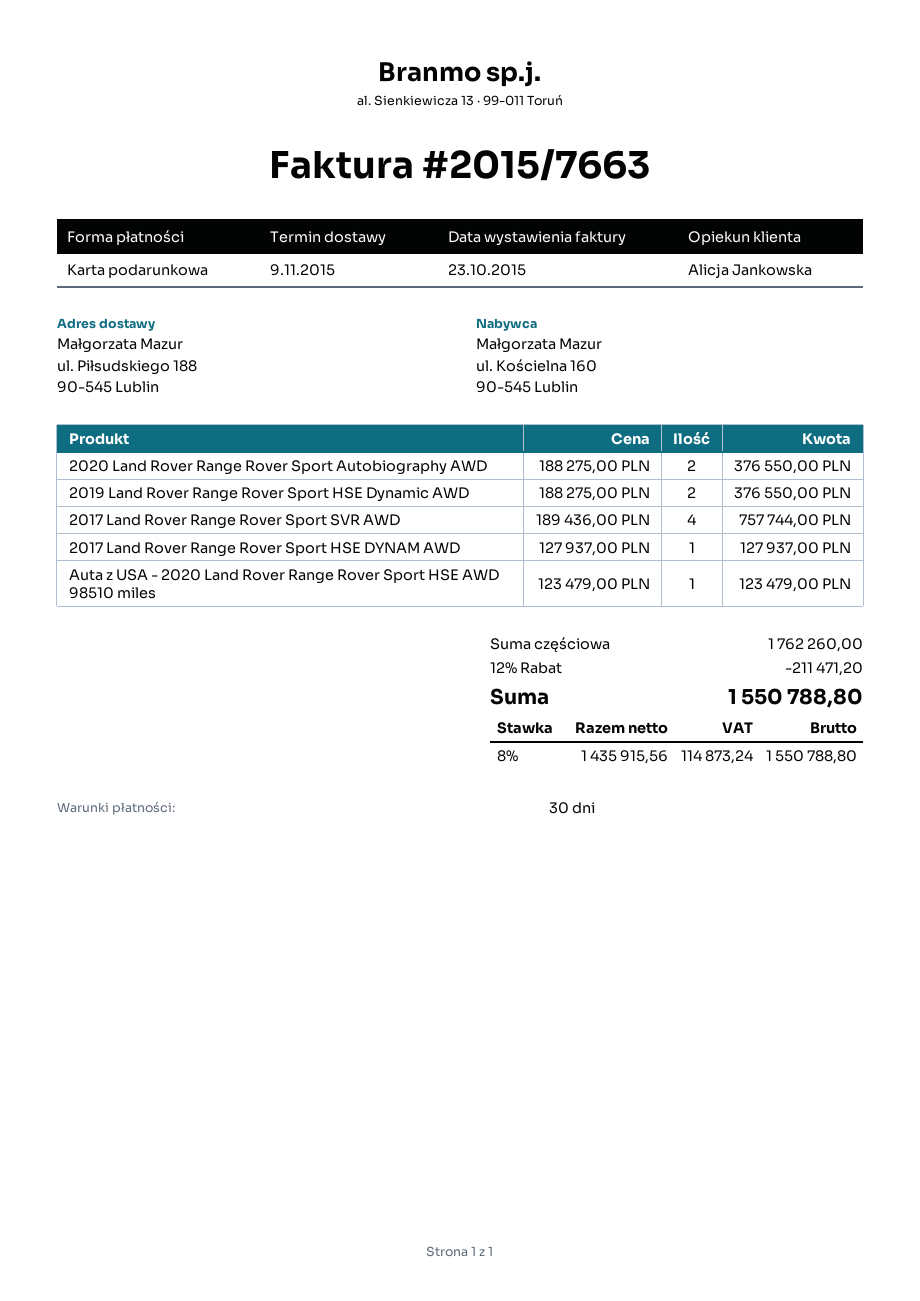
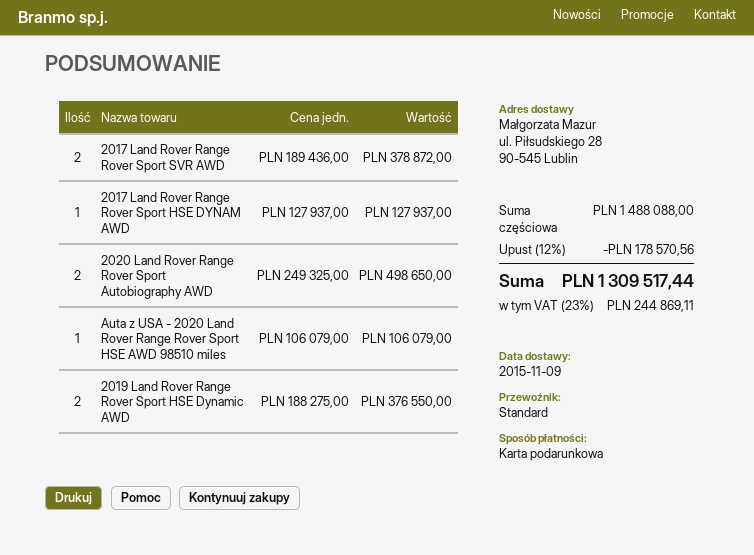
ship to: ul. Piłsudskiego 188, 90-545 Lublin -> ul. Piłsudskiego 28, 90-545 Lublin
2020 Land Rover Range Rover Sport Autobiography AWD: 2 x 188275.00 = 376550.00 -> 2 x 249325.00 = 498650.00
2017 Land Rover Range Rover Sport SVR AWD: 4 x 189436.00 = 757744.00 -> 2 x 189436.00 = 378872.00
Auta z USA - 2020 Land Rover Range Rover Sport HSE AWD 98510 miles: 1 x 123479.00 = 123479.00 -> 1 x 106079.00 = 106079.00
subtotal: 1762260.00 -> 1488088.00
discount: 12% = 211471.20 -> 12% = 178570.56
tax: 8% = 114873.24 -> 23% = 244869.11
total: 1550788.80 -> 1309517.44

